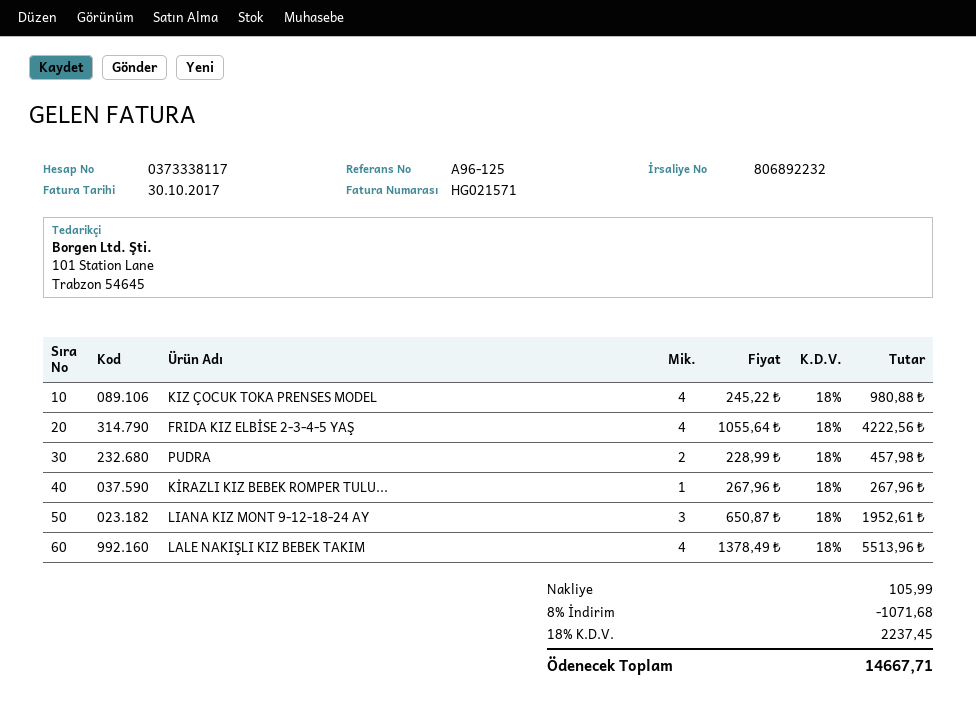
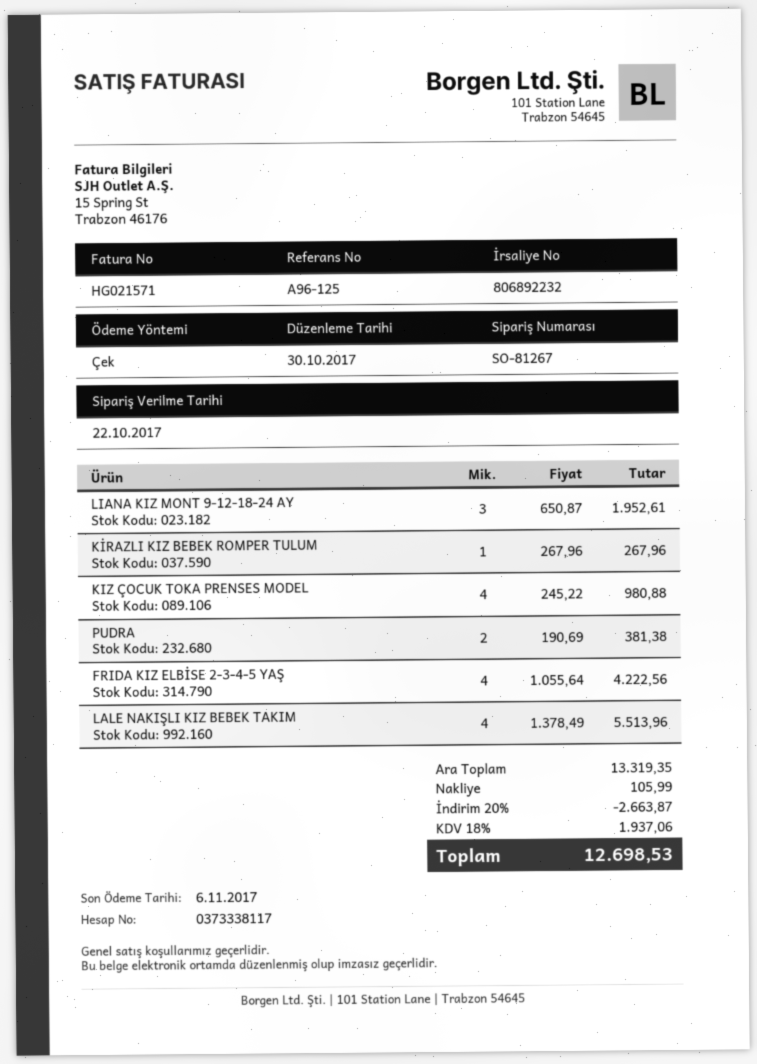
PUDRA: 2 x 228.99 = 457.98 -> 2 x 190.69 = 381.38
discount: 8% = 1071.68 -> 20% = 2663.87
tax: 18% = 2237.45 -> 18% = 1937.06
total: 14667.71 -> 12698.53

